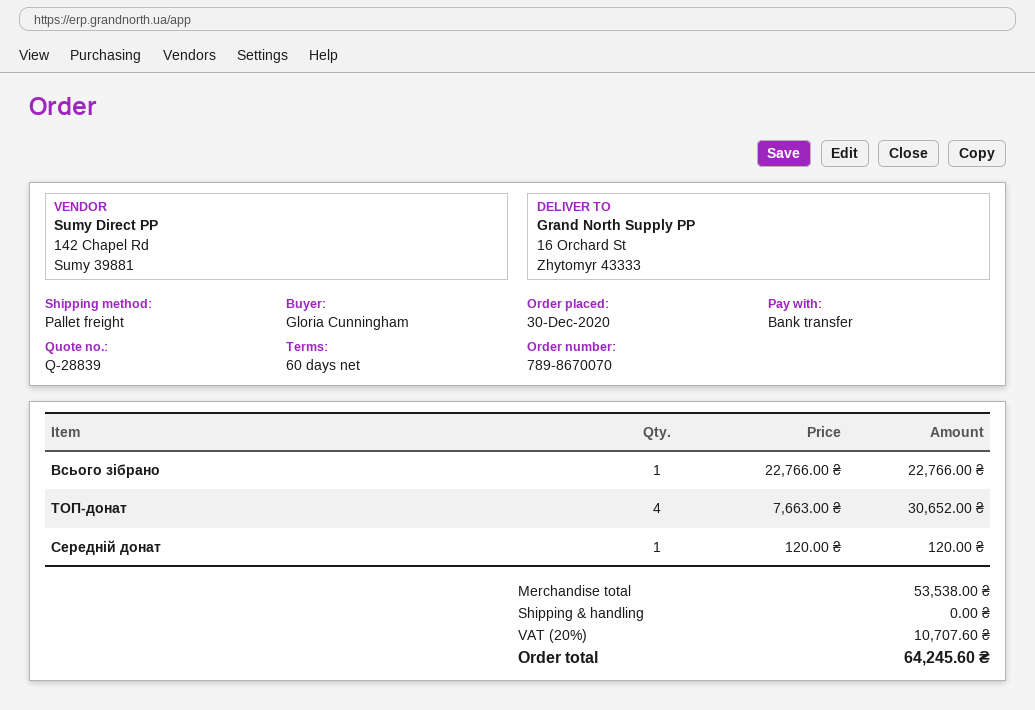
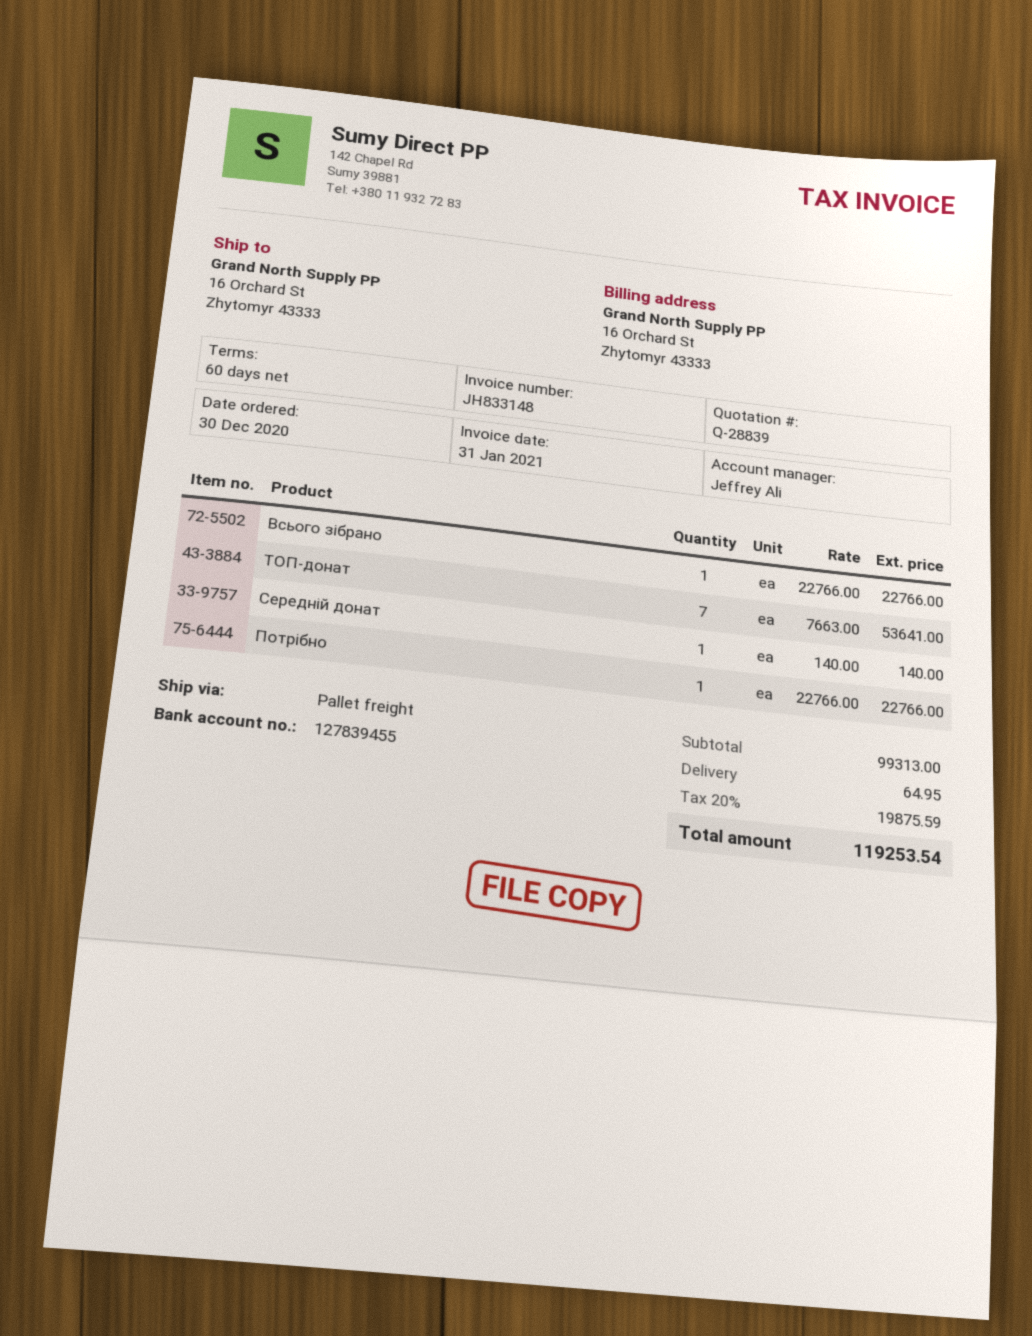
ТОП-донат: 4 x 7663.00 = 30652.00 -> 7 x 7663.00 = 53641.00
Середній донат: 1 x 120.00 = 120.00 -> 1 x 140.00 = 140.00
Потрібно: none -> 1 x 22766.00 = 22766.00
subtotal: 53538.00 -> 99313.00
shipping: 0.00 -> 64.95
tax: 20% = 10707.60 -> 20% = 19875.59
total: 64245.60 -> 119253.54

